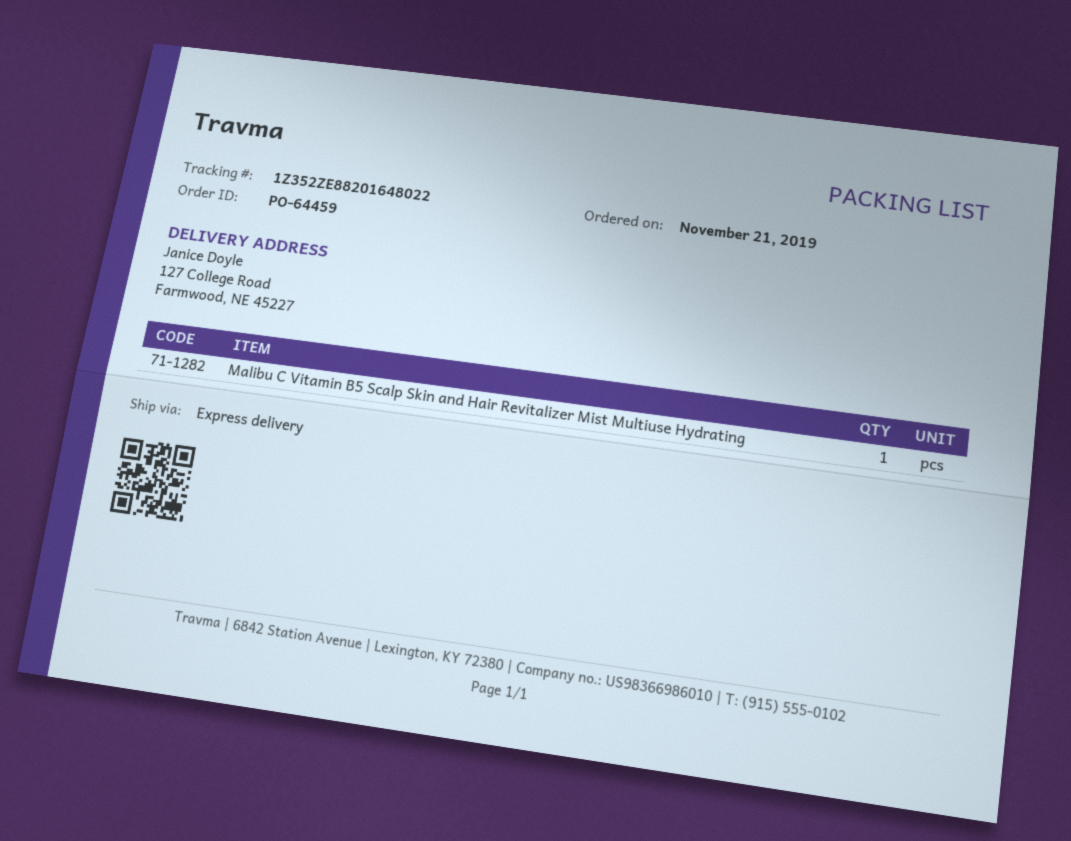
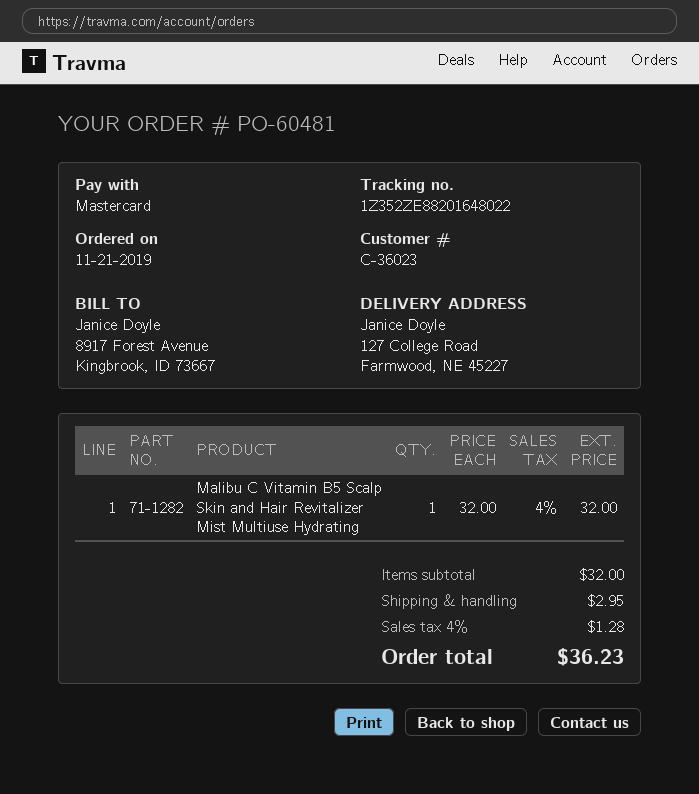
order number: PO-64459 -> PO-60481

